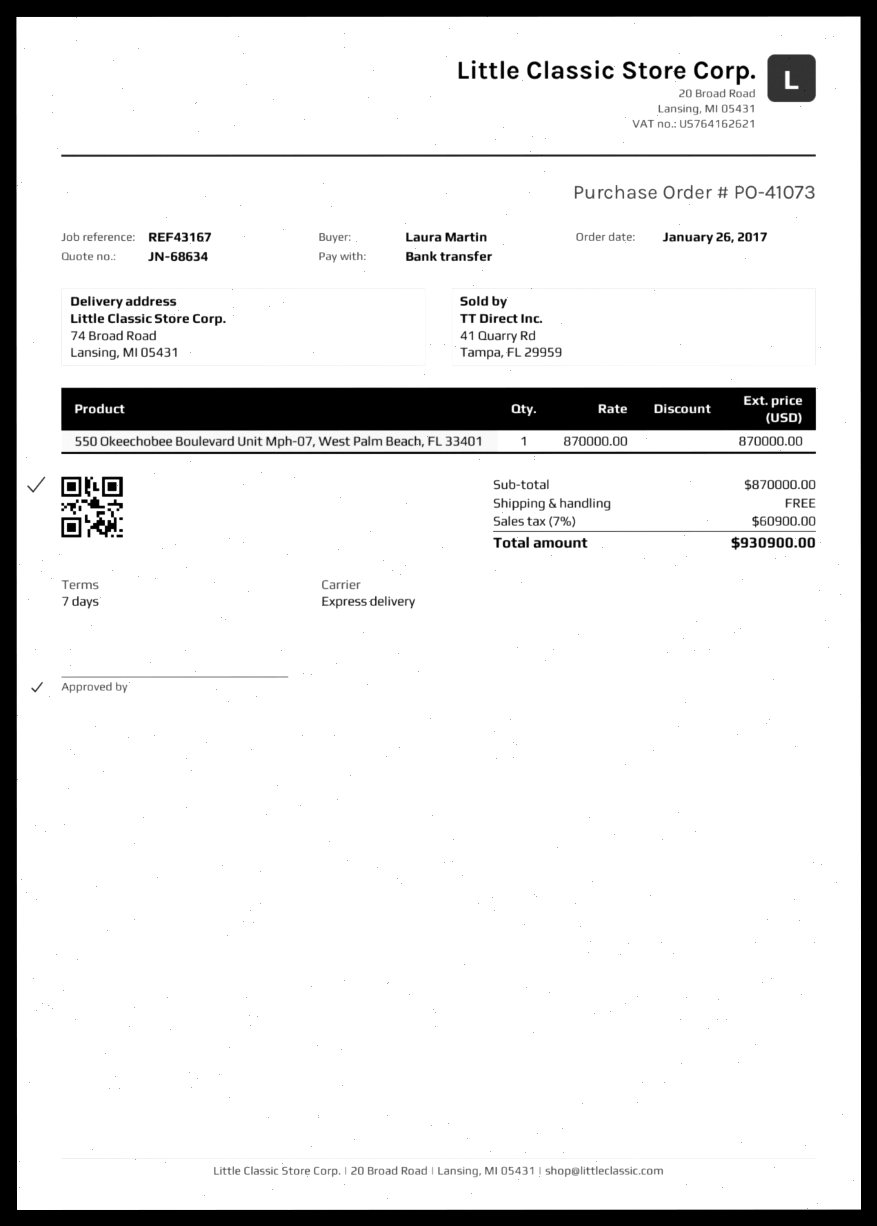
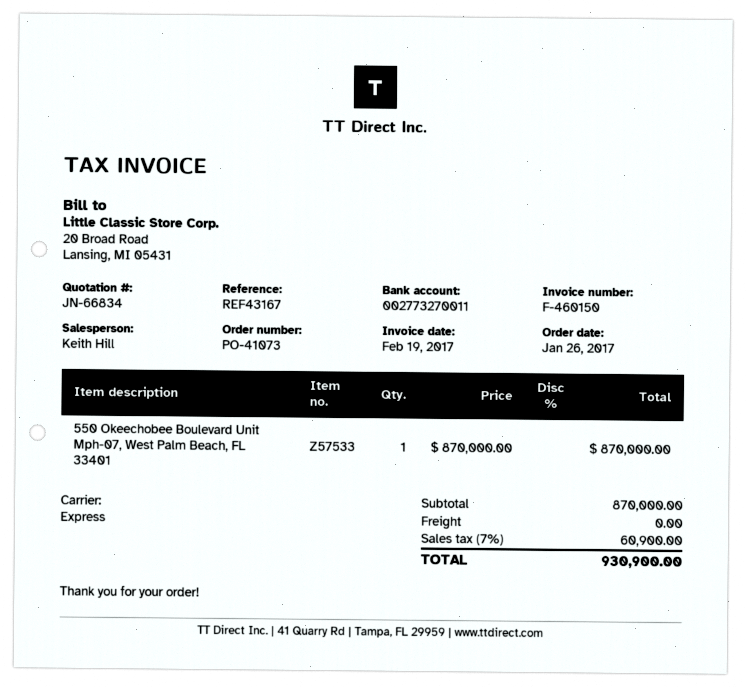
quote number: JN-68634 -> JN-66834

